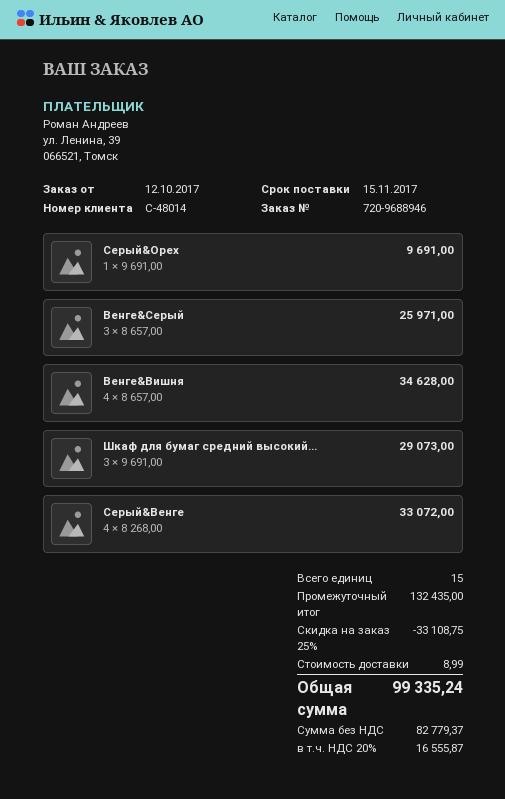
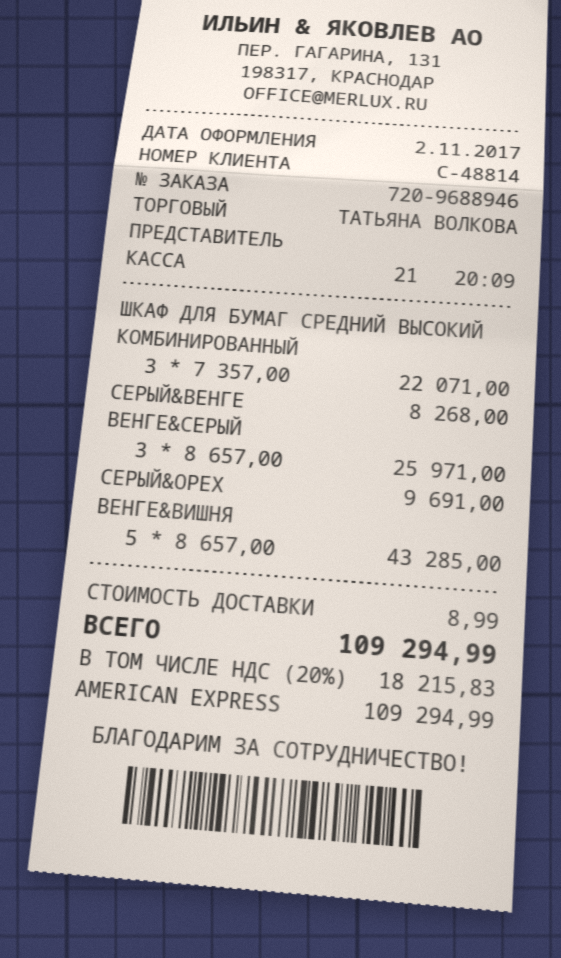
order date: 2017-10-12 -> 2017-11-02
customer number: C-48014 -> C-48814
Венге&Вишня: 4 x 8657.00 = 34628.00 -> 5 x 8657.00 = 43285.00
Шкаф для бумаг средний высокий...: 3 x 9691.00 = 29073.00 -> 3 x 7357.00 = 22071.00
Серый&Венге: 4 x 8268.00 = 33072.00 -> 1 x 8268.00 = 8268.00
discount: 25% = 33108.75 -> none
tax: 20% = 16555.87 -> 20% = 18215.83
total: 99335.24 -> 109294.99

